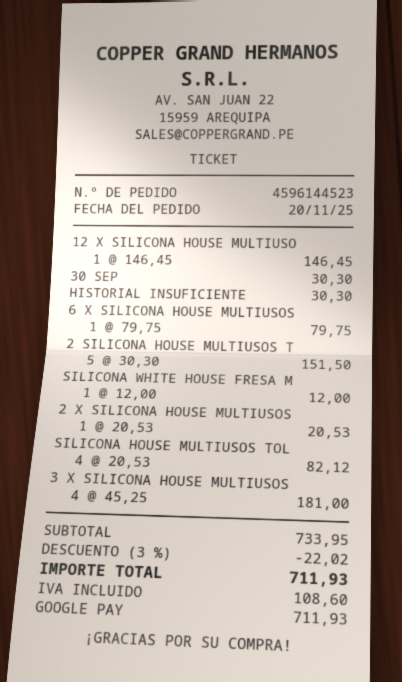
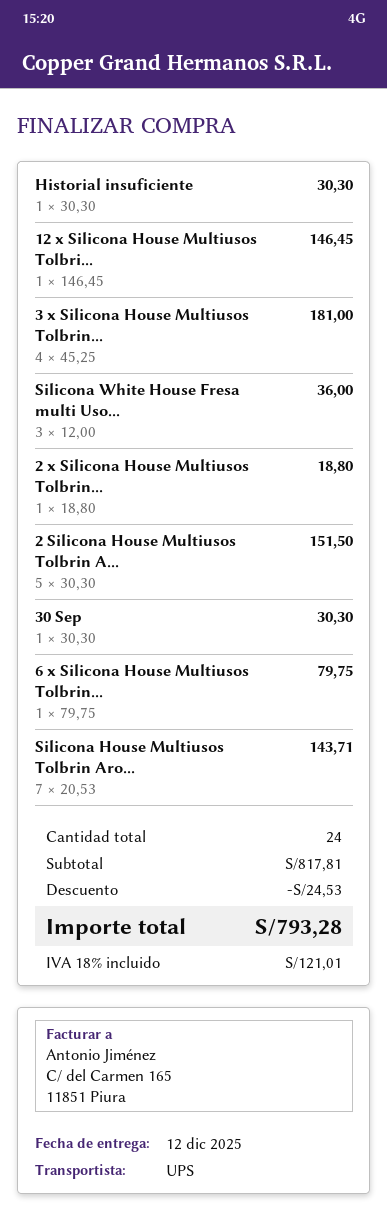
SILICONA WHITE HOUSE FRESA M: 1 x 12.00 = 12.00 -> 3 x 12.00 = 36.00
2 X SILICONA HOUSE MULTIUSOS: 1 x 20.53 = 20.53 -> 1 x 18.80 = 18.80
SILICONA HOUSE MULTIUSOS TOL: 4 x 20.53 = 82.12 -> 7 x 20.53 = 143.71
subtotal: 733.95 -> 817.81
discount: 22.02 -> 24.53
tax: 108.60 -> 121.01
total: 711.93 -> 793.28

